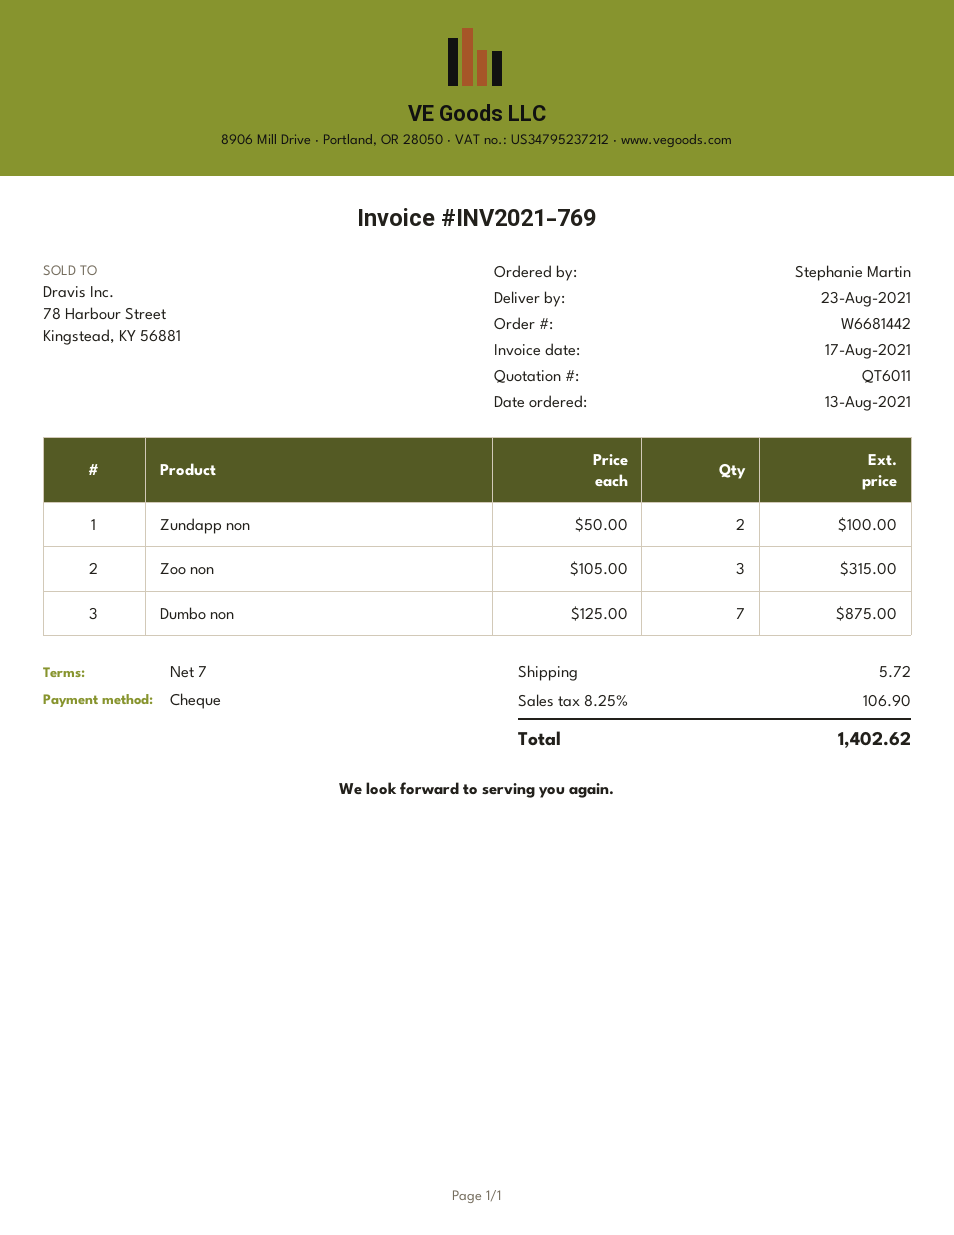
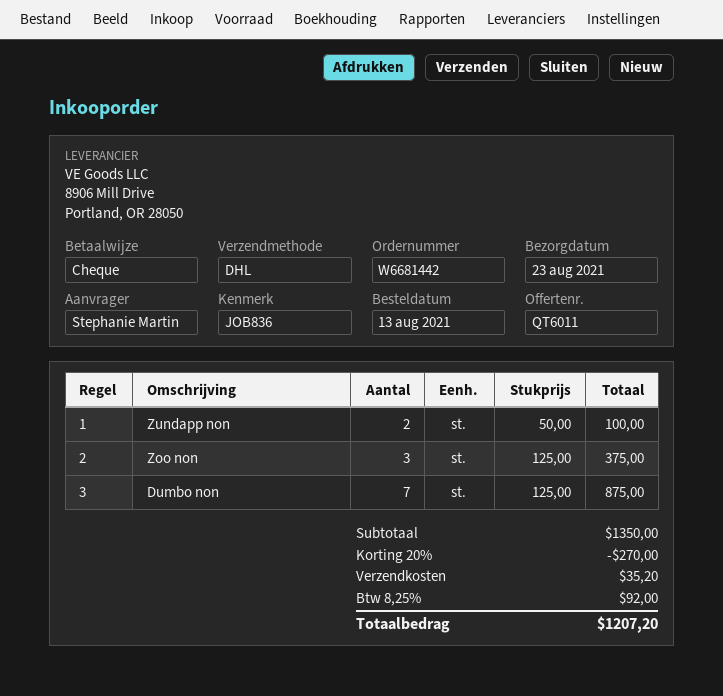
Zoo non: 3 x 105.00 = 315.00 -> 3 x 125.00 = 375.00
discount: none -> 20% = 270.00
shipping: 5.72 -> 35.20
tax: 8.25% = 106.90 -> 8.25% = 92.00
total: 1402.62 -> 1207.20

